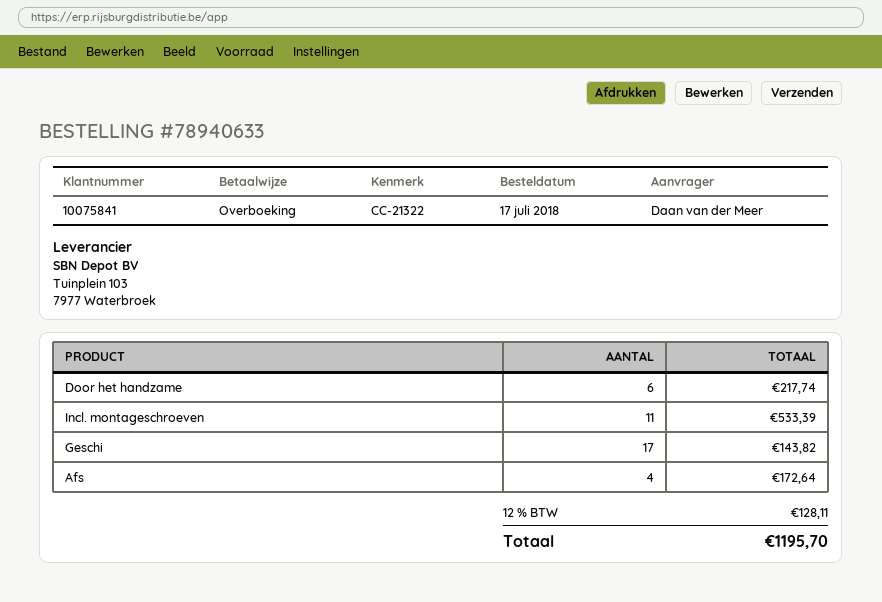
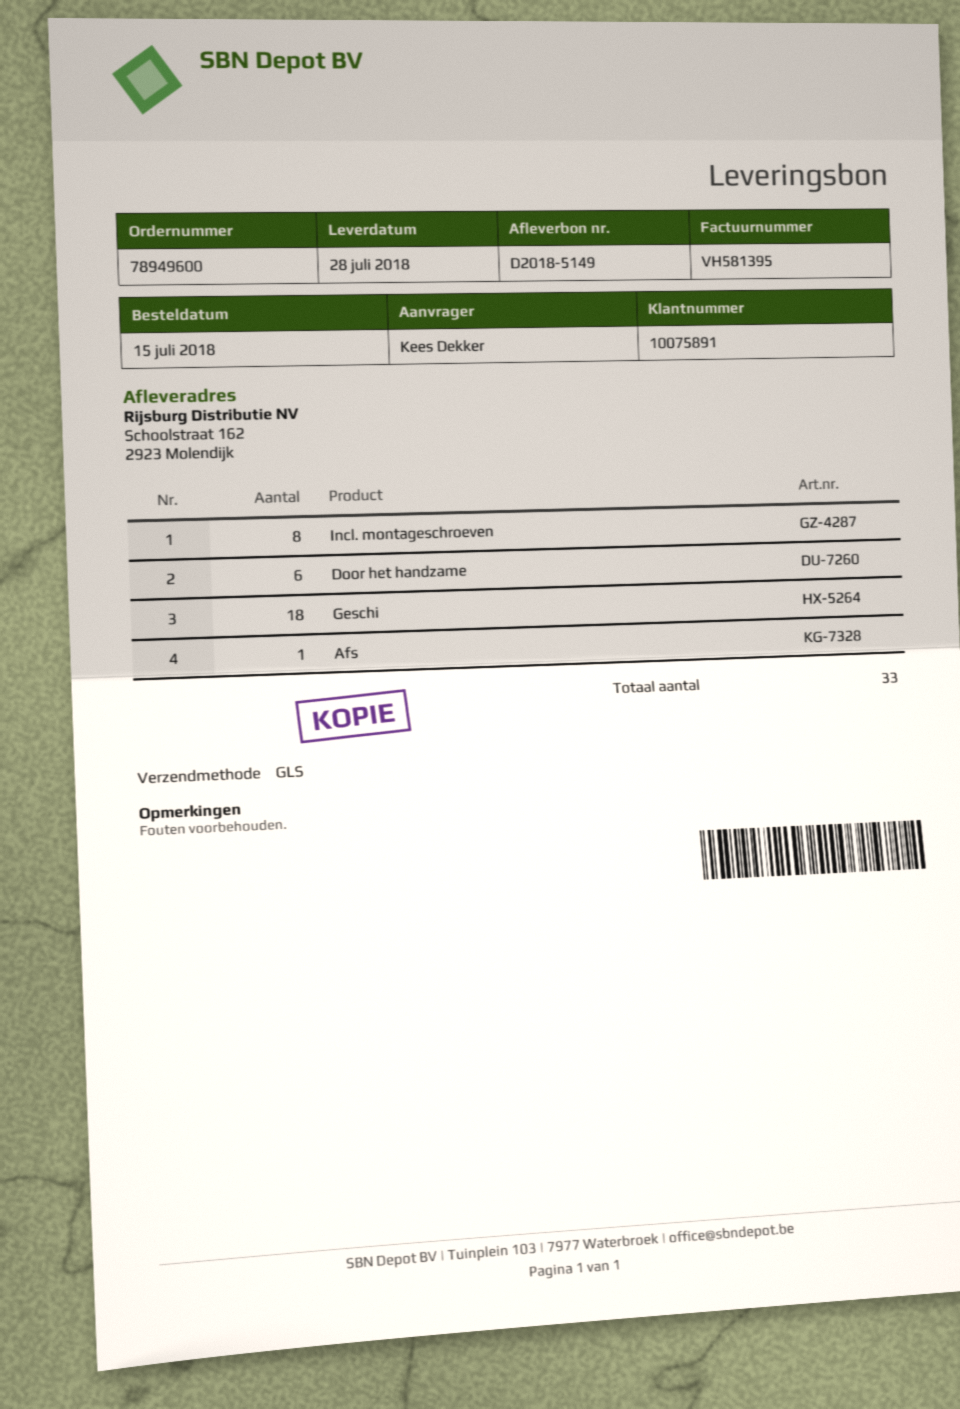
order number: 78940633 -> 78949600
order date: 2018-07-17 -> 2018-07-15
customer number: 10075841 -> 10075891
ordered by: Daan van der Meer -> Kees Dekker
Incl. montageschroeven: 11 -> 8
Geschi: 17 -> 18
Afs: 4 -> 1

